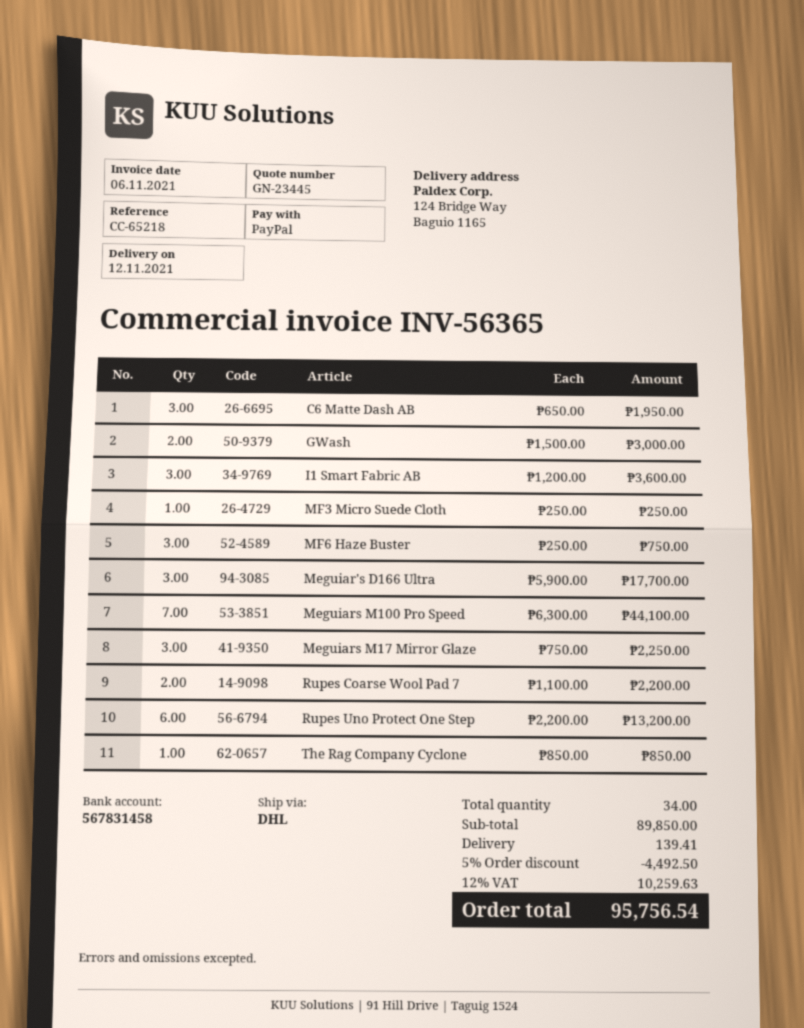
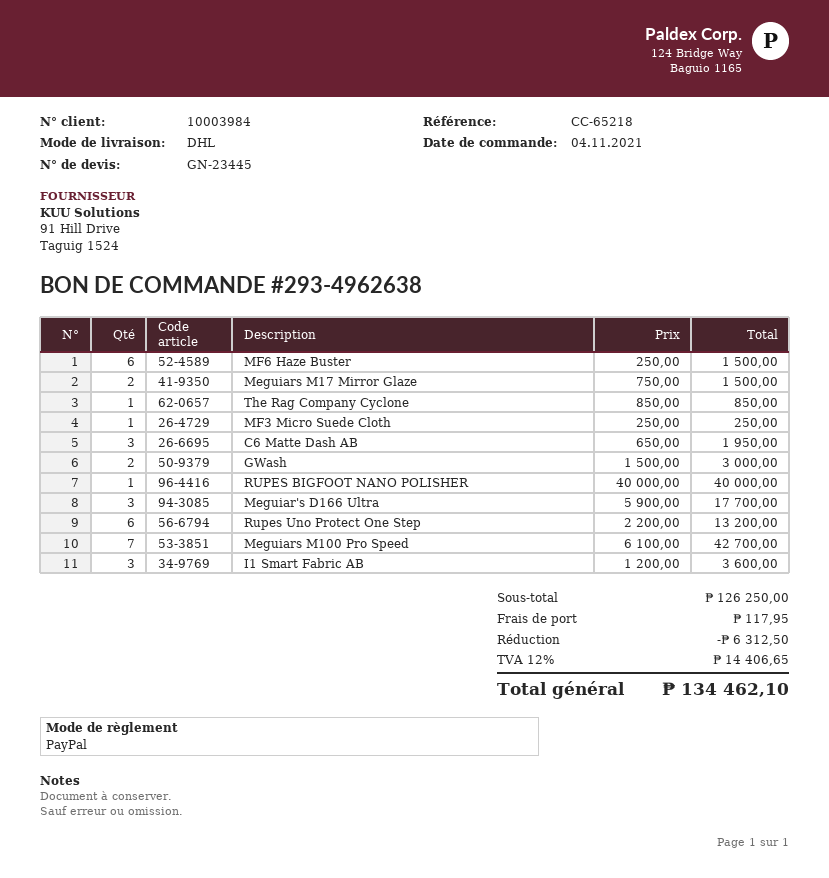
MF6 Haze Buster: 3 x 250.00 = 750.00 -> 6 x 250.00 = 1500.00
Meguiars M100 Pro Speed: 7 x 6300.00 = 44100.00 -> 7 x 6100.00 = 42700.00
Meguiars M17 Mirror Glaze: 3 x 750.00 = 2250.00 -> 2 x 750.00 = 1500.00
Rupes Coarse Wool Pad 7: 2 x 1100.00 = 2200.00 -> none
RUPES BIGFOOT NANO POLISHER: none -> 1 x 40000.00 = 40000.00
subtotal: 89850.00 -> 126250.00
discount: 4492.50 -> 6312.50
shipping: 139.41 -> 117.95
tax: 12% = 10259.63 -> 12% = 14406.65
total: 95756.54 -> 134462.10

